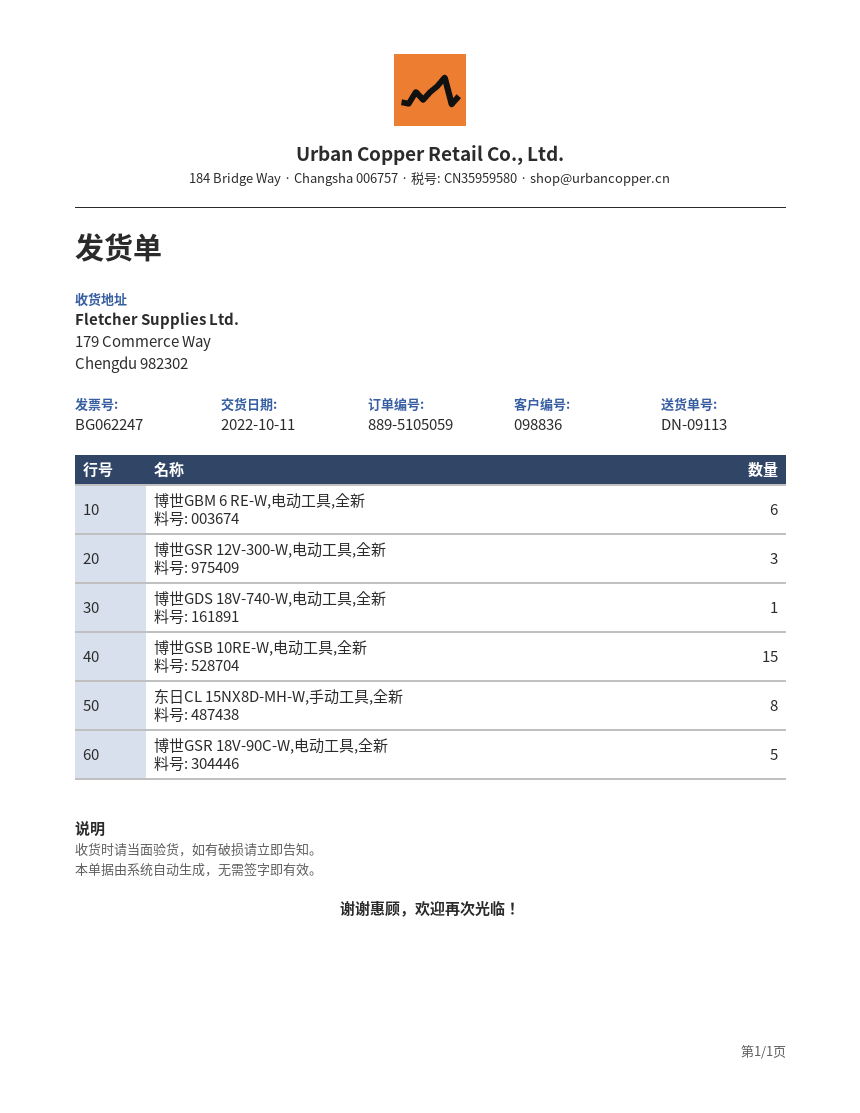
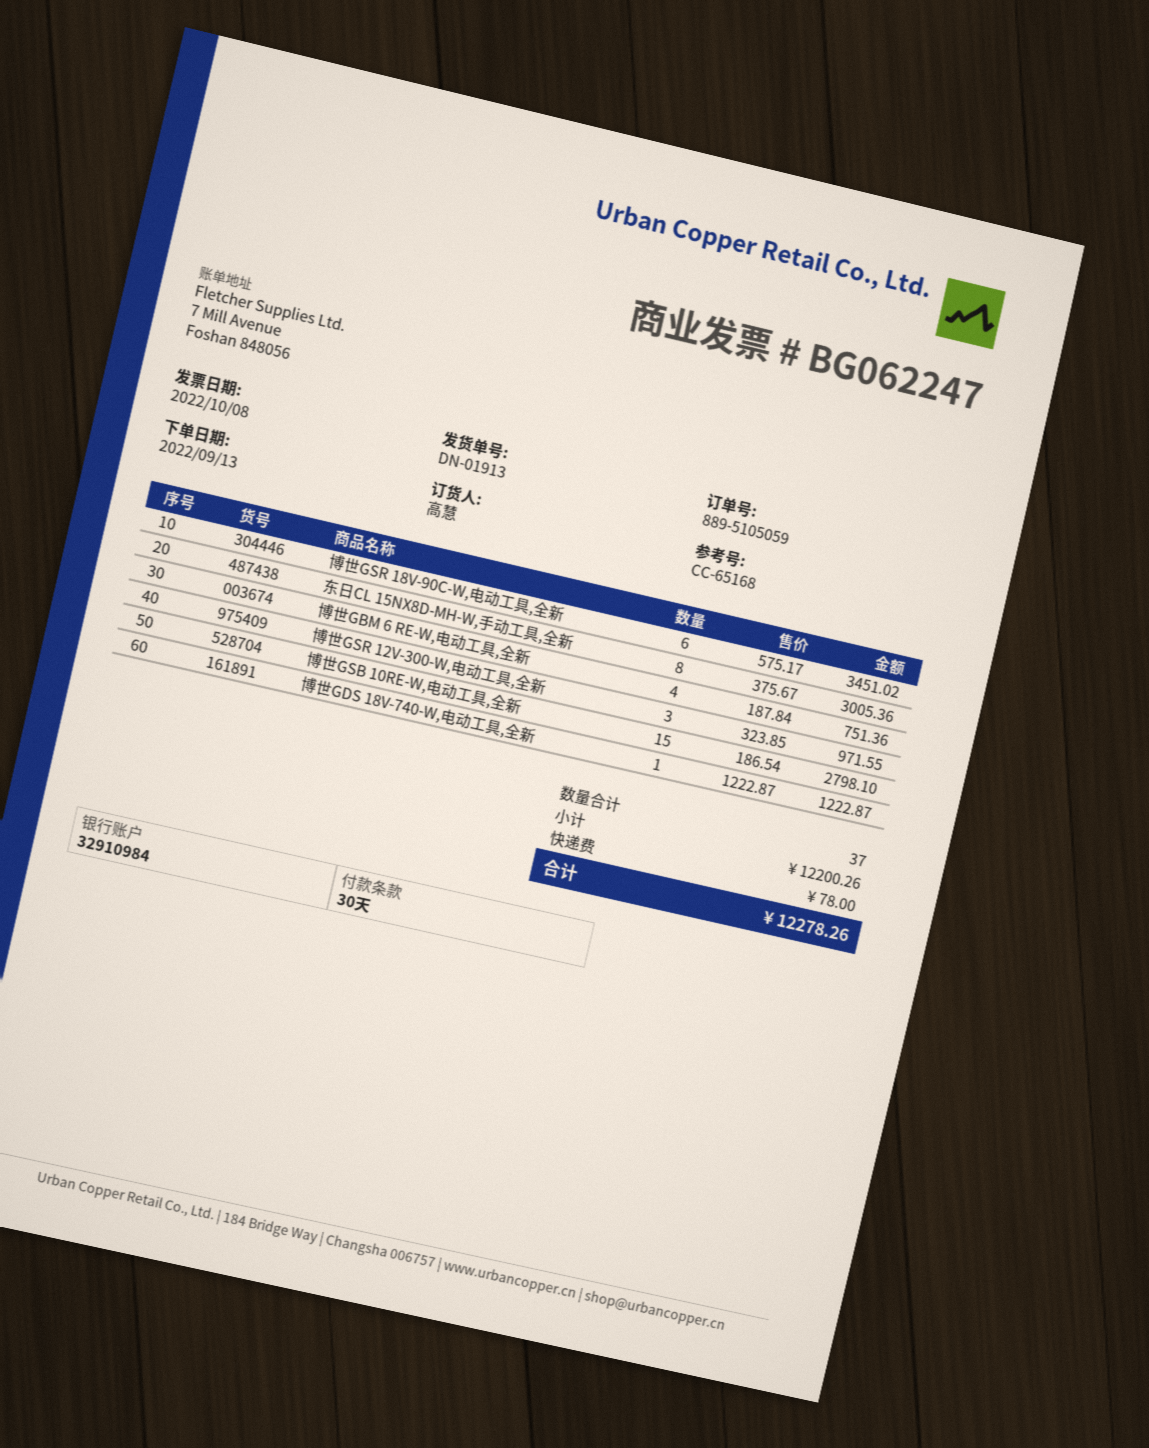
delivery note number: DN-09113 -> DN-01913
博世GBM 6 RE-W,电动工具,全新: 6 -> 4
博世GSR 18V-90C-W,电动工具,全新: 5 -> 6

